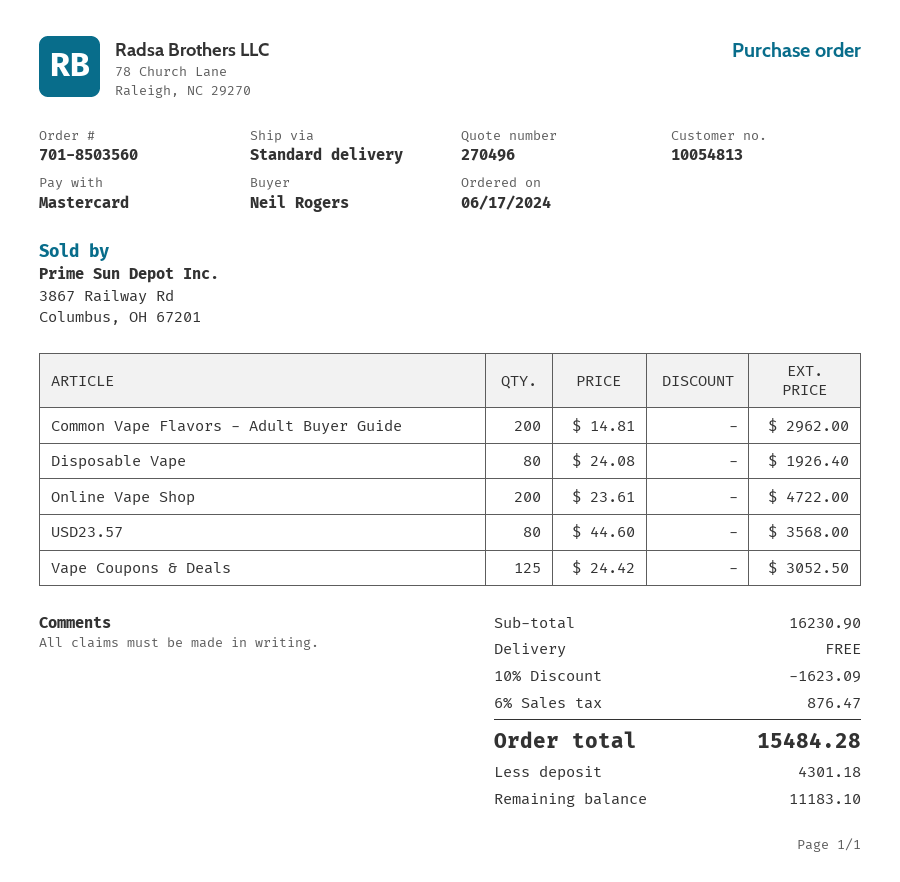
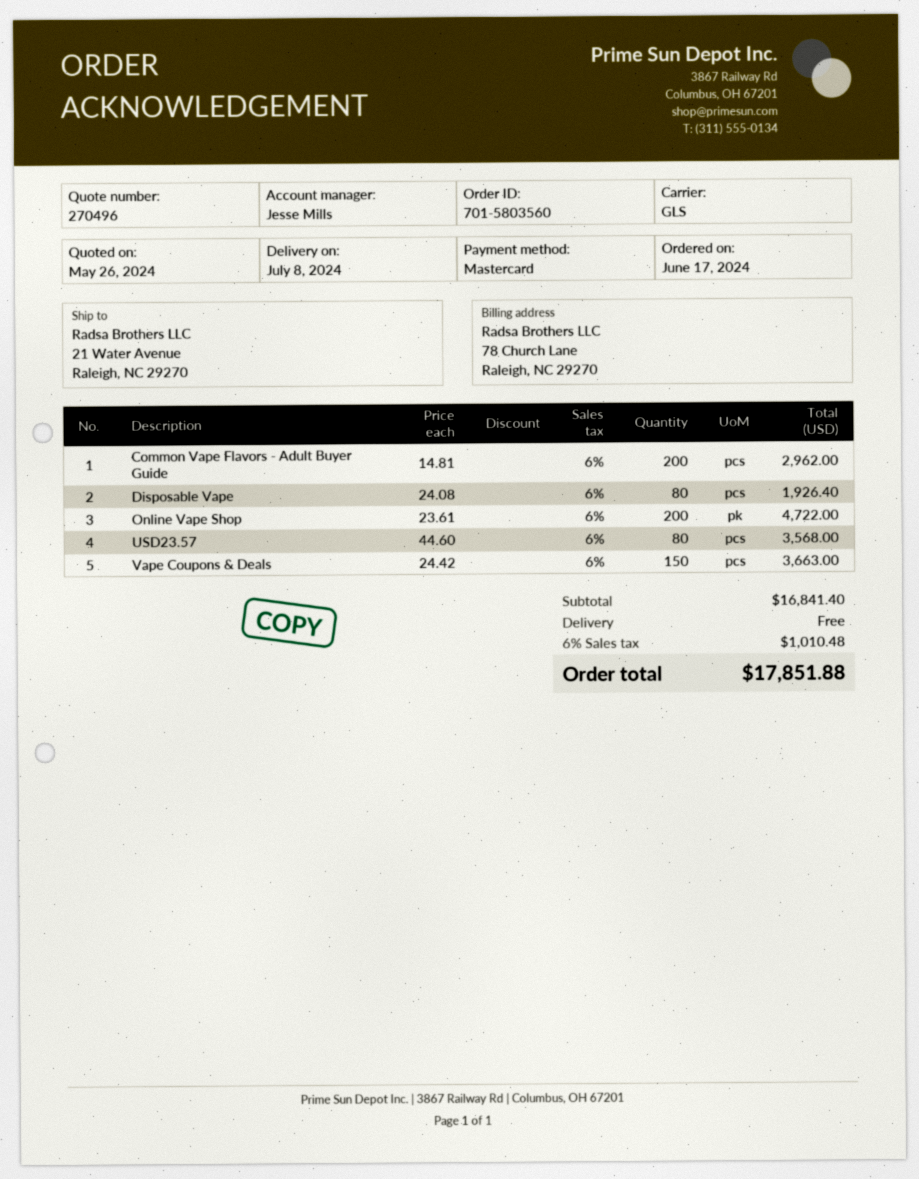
order number: 701-8503560 -> 701-5803560
shipping method: standard -> GLS
Vape Coupons & Deals: 125 x 24.42 = 3052.50 -> 150 x 24.42 = 3663.00
subtotal: 16230.90 -> 16841.40
discount: 10% = 1623.09 -> none
tax: 6% = 876.47 -> 6% = 1010.48
total: 15484.28 -> 17851.88

